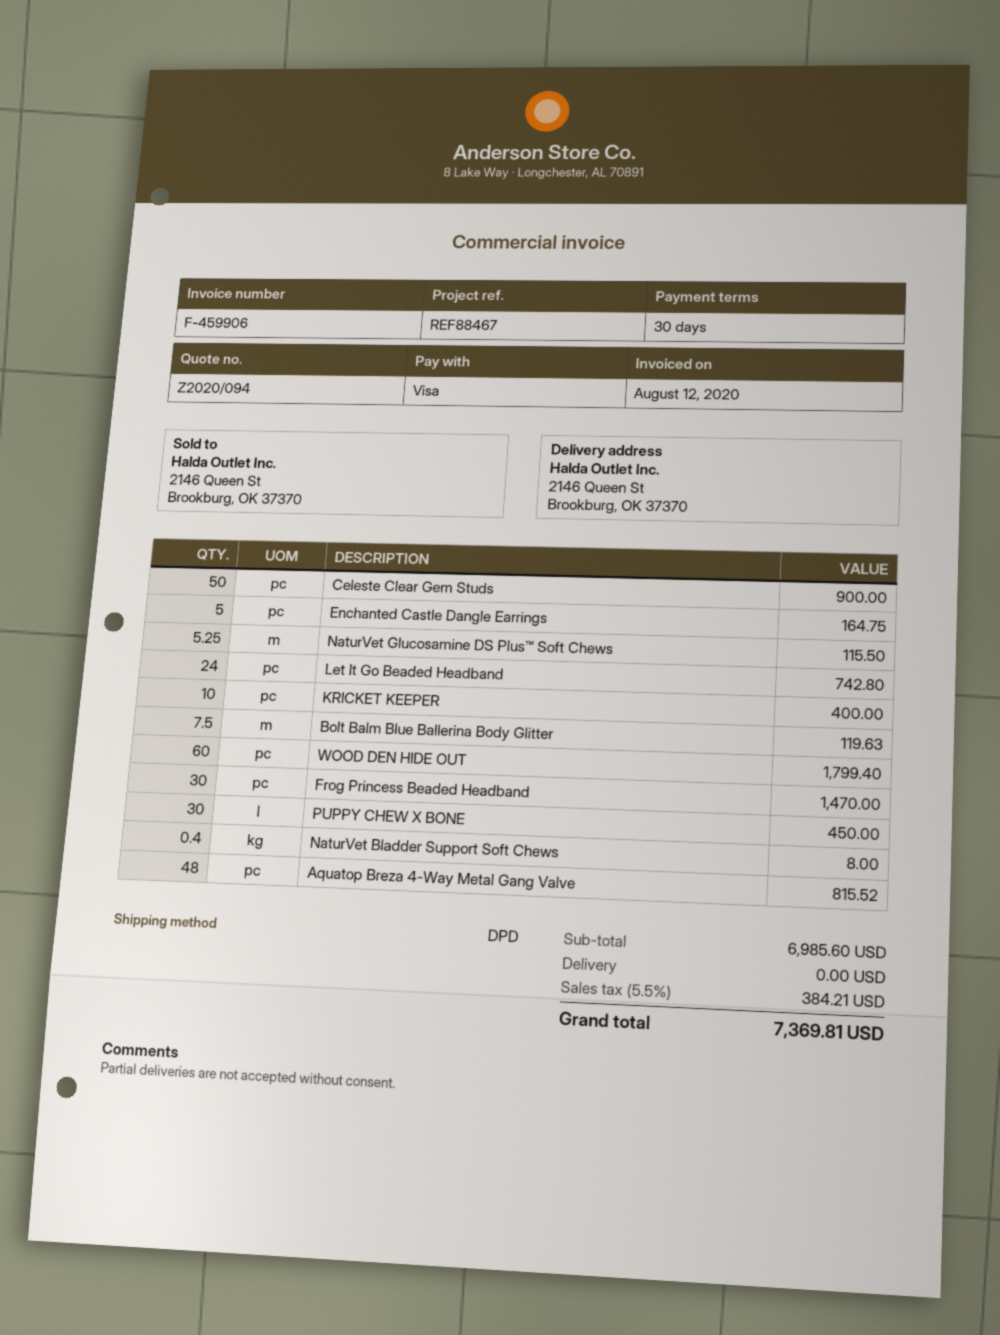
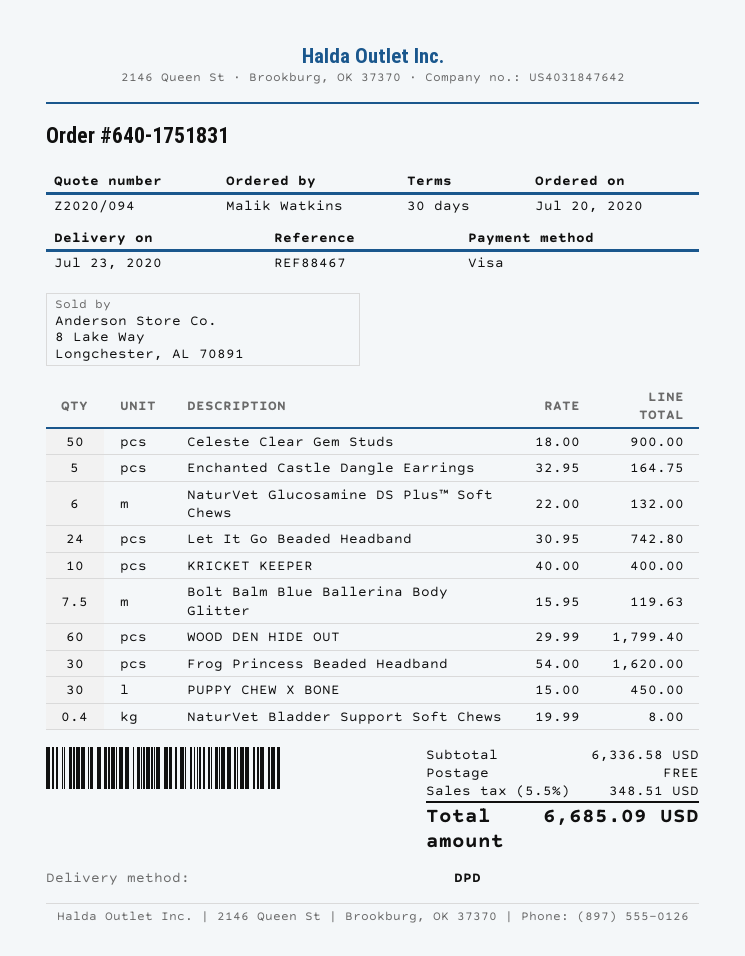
NaturVet Glucosamine DS Plus™ Soft Chews: 5.25 for 115.50 -> 6 for 132.00
Frog Princess Beaded Headband: 30 for 1470.00 -> 30 for 1620.00
Aquatop Breza 4-Way Metal Gang Valve: 48 for 815.52 -> none
subtotal: 6985.60 -> 6336.58
tax: 5.5% = 384.21 -> 5.5% = 348.51
total: 7369.81 -> 6685.09

